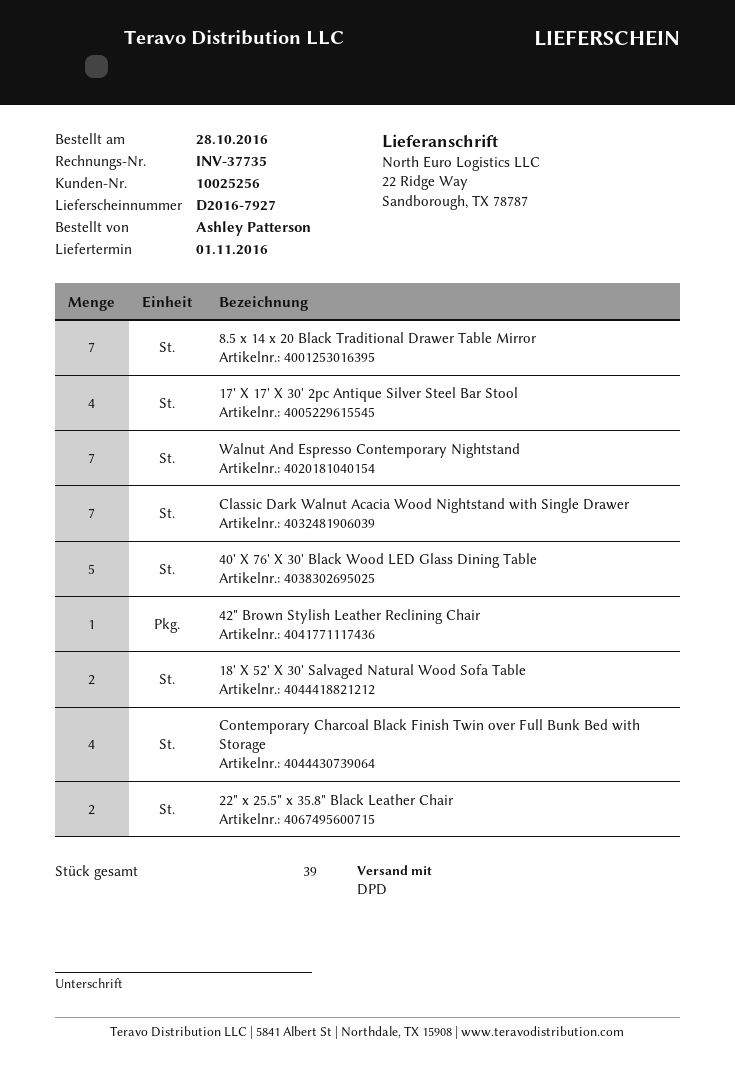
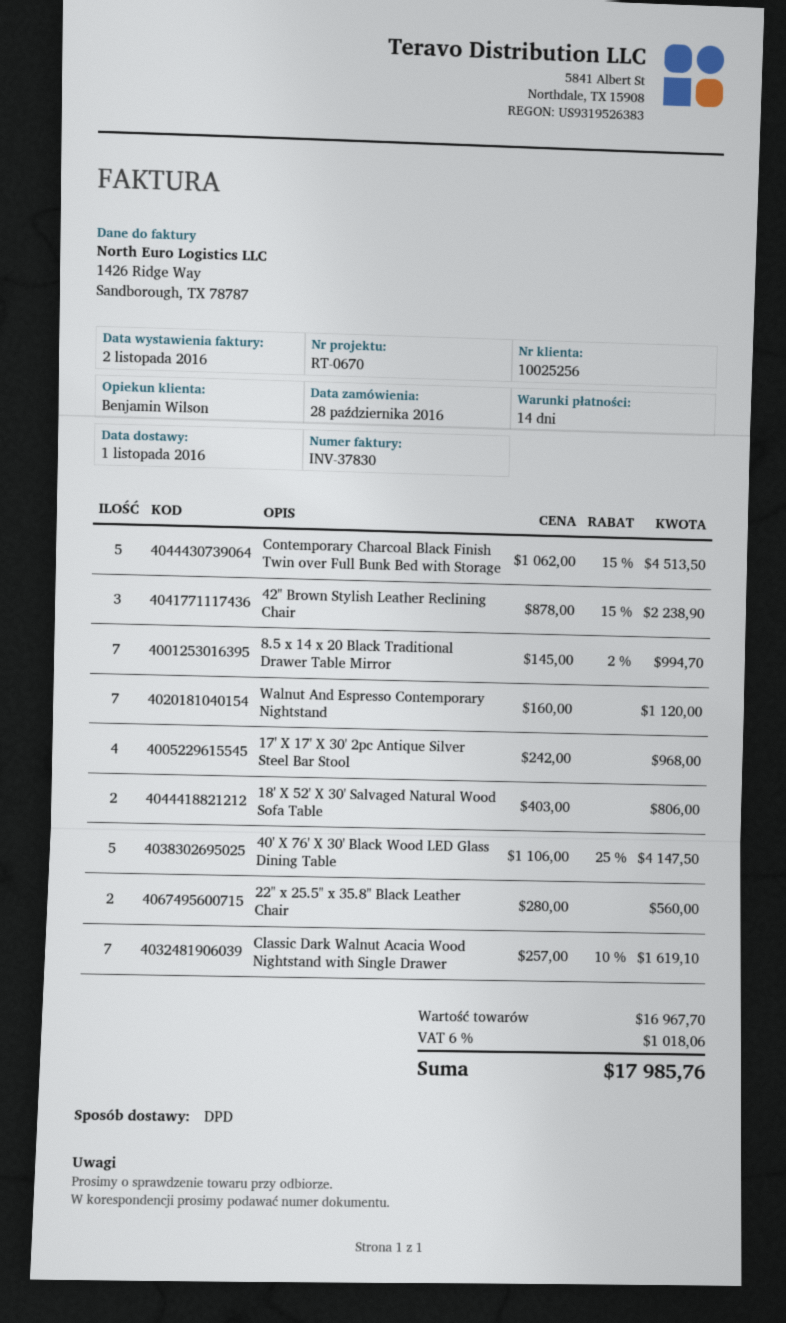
invoice number: INV-37735 -> INV-37830
42" Brown Stylish Leather Reclining Chair: 1 -> 3
Contemporary Charcoal Black Finish Twin over Full Bunk Bed with Storage: 4 -> 5

